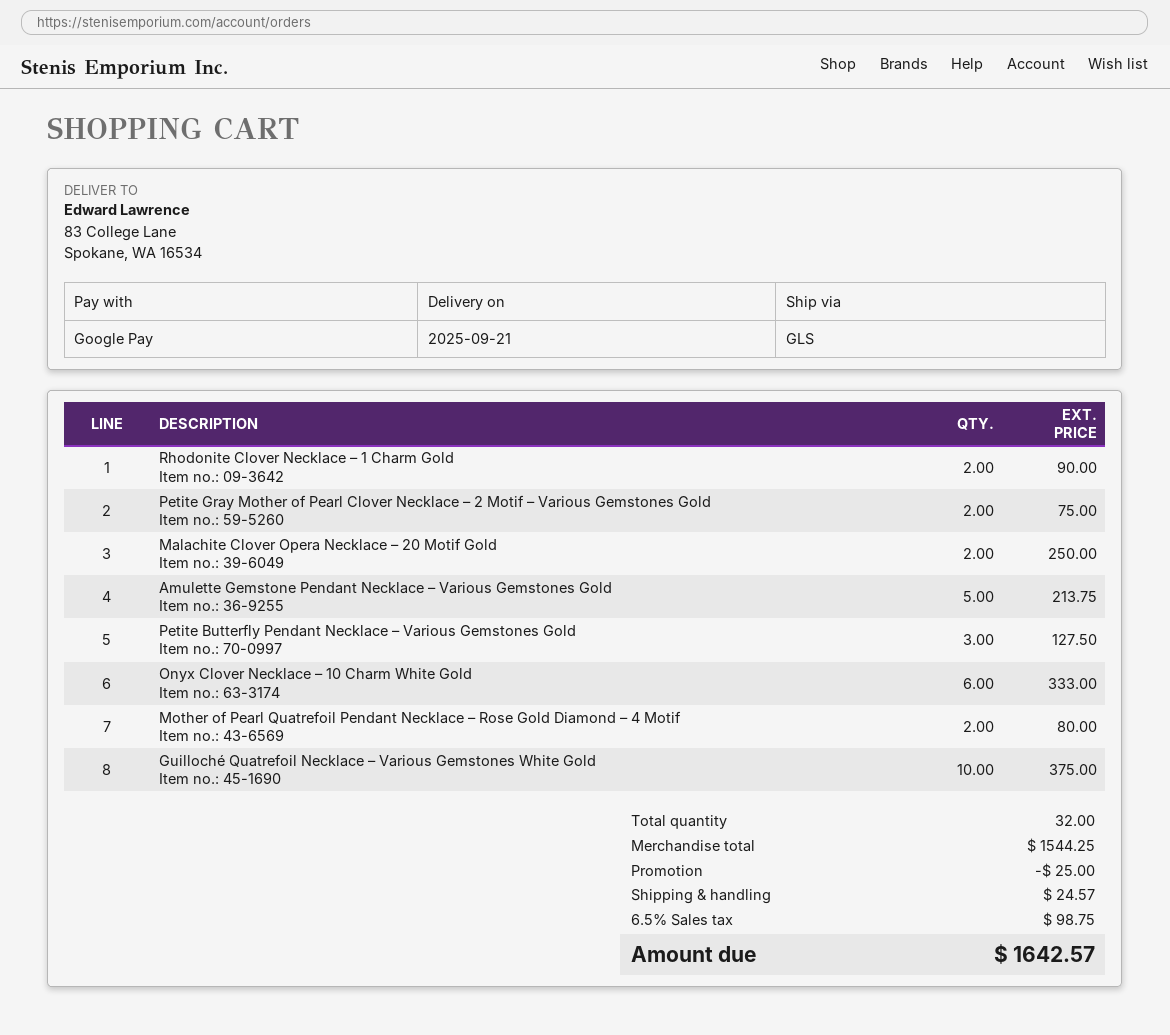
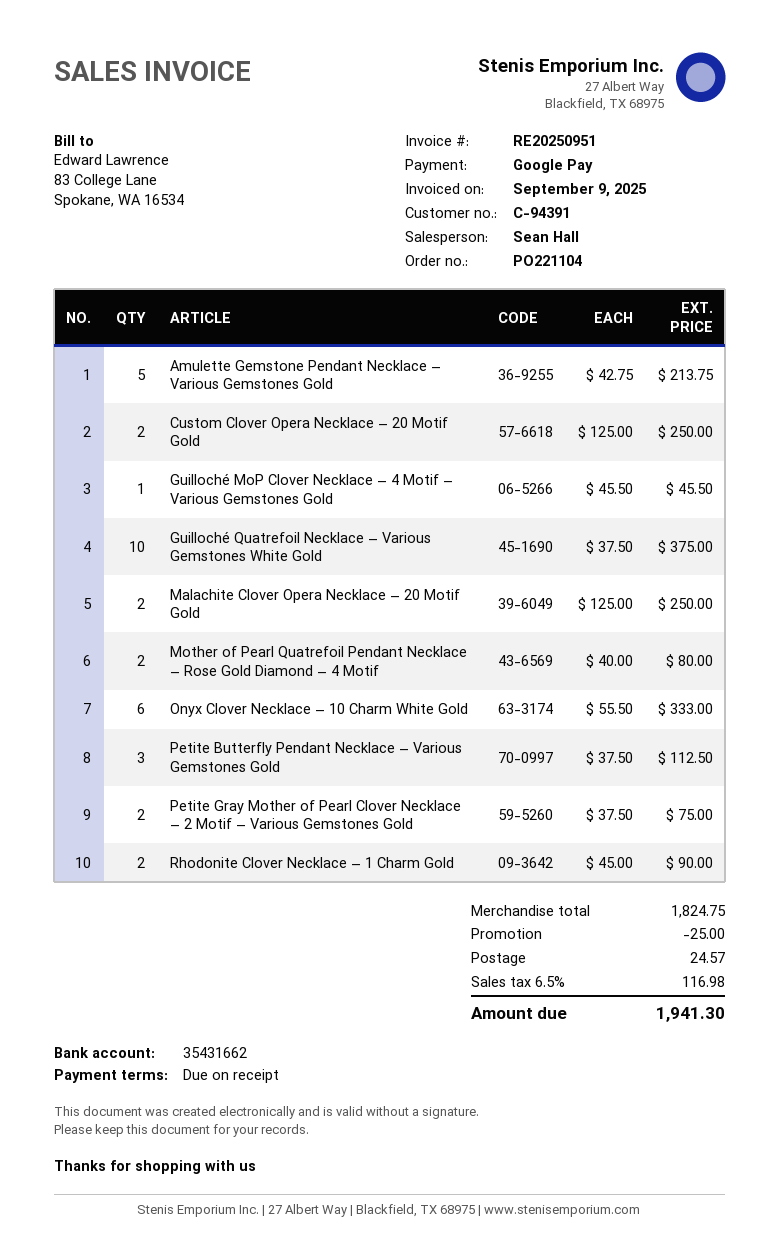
Petite Butterfly Pendant Necklace – Various Gemstones Gold: 3 for 127.50 -> 3 for 112.50
Custom Clover Opera Necklace – 20 Motif Gold: none -> 2 for 250.00
Guilloché MoP Clover Necklace – 4 Motif – Various Gemstones Gold: none -> 1 for 45.50
subtotal: 1544.25 -> 1824.75
tax: 6.5% = 98.75 -> 6.5% = 116.98
total: 1642.57 -> 1941.30

